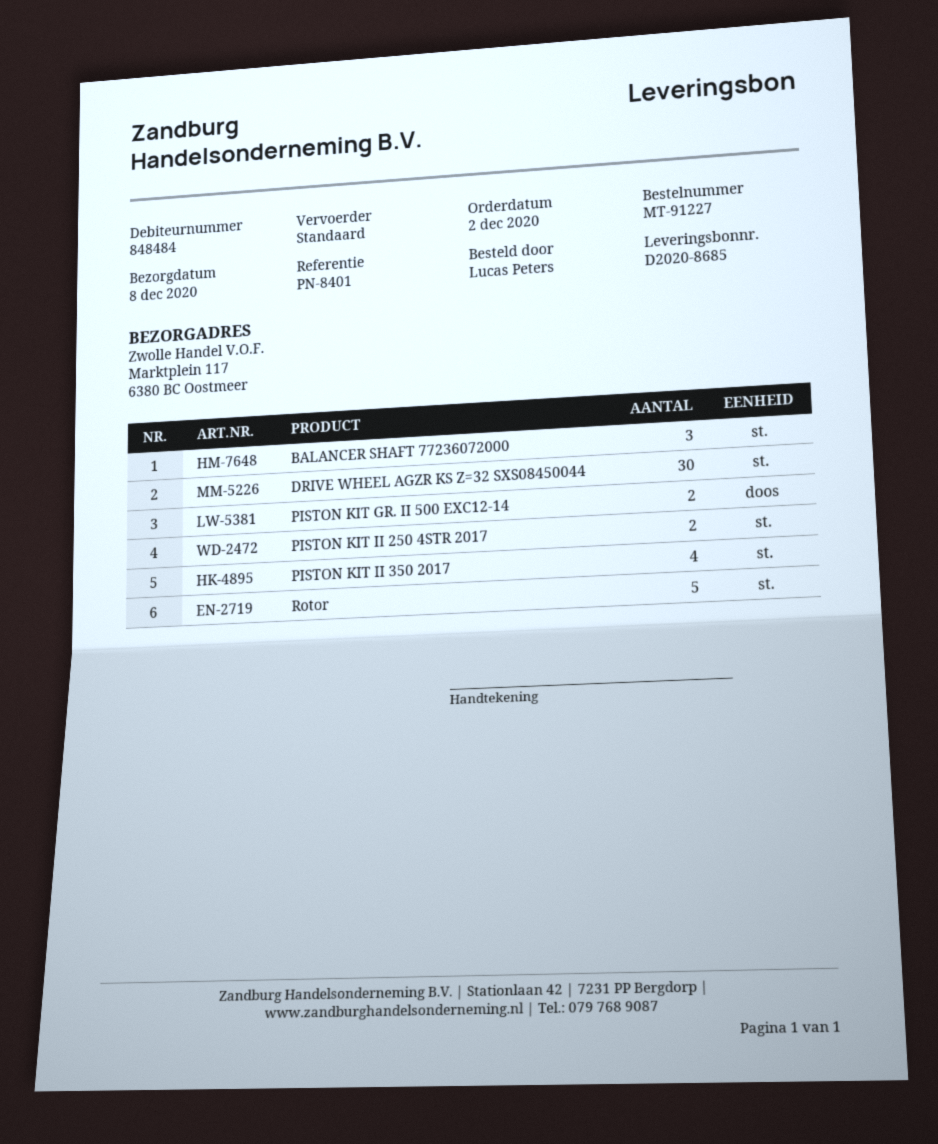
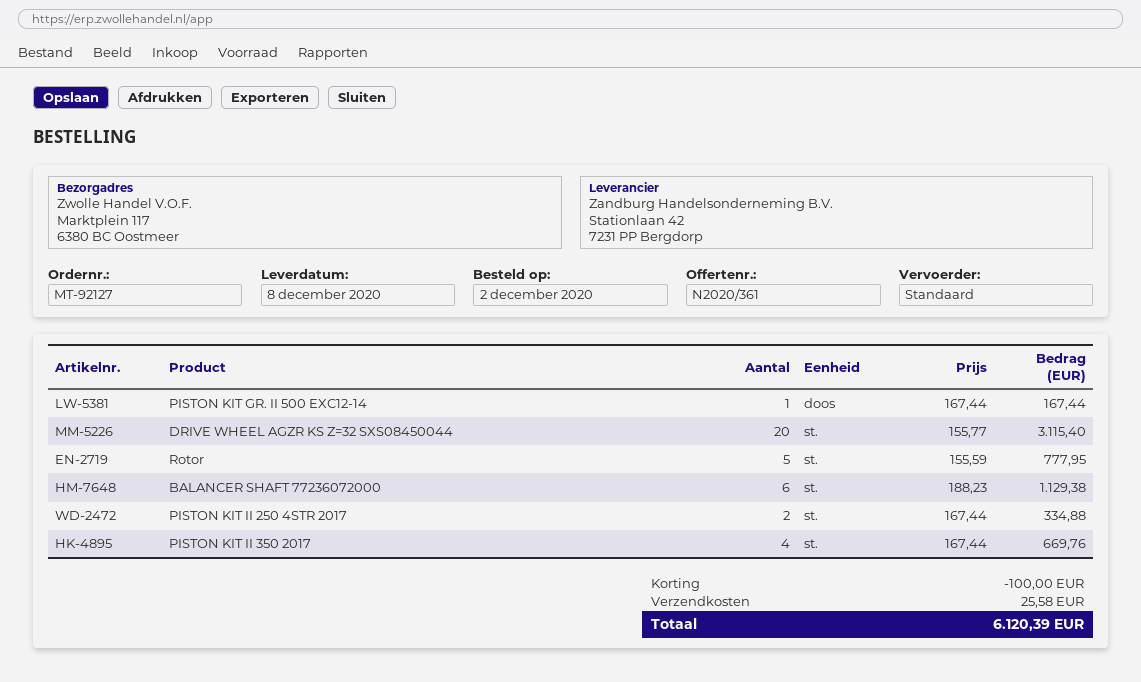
order number: MT-91227 -> MT-92127
BALANCER SHAFT 77236072000: 3 -> 6
DRIVE WHEEL AGZR KS Z=32 SXS08450044: 30 -> 20
PISTON KIT GR. II 500 EXC12-14: 2 -> 1

